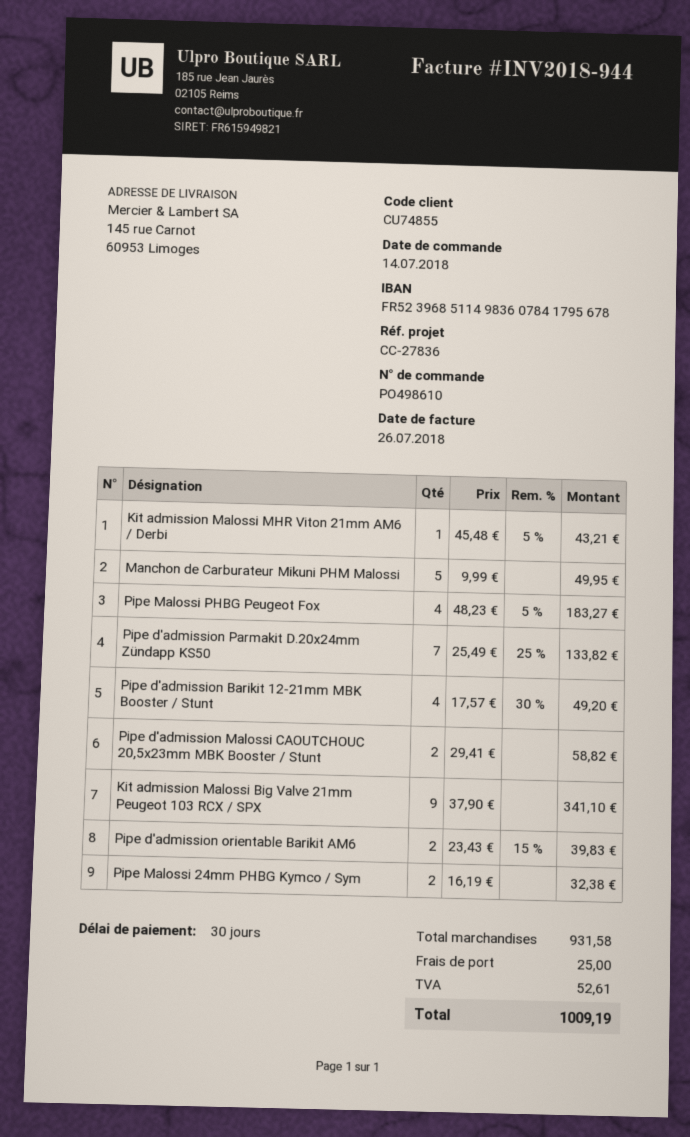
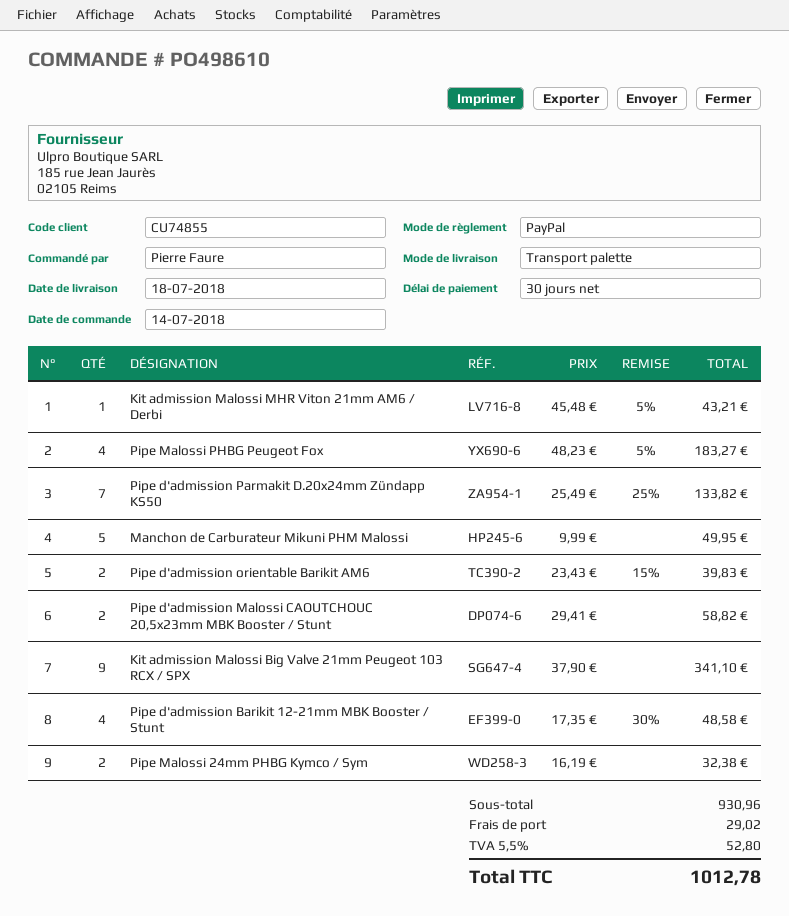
Pipe d'admission Barikit 12-21mm MBK Booster / Stunt: 4 x 17.57 - 30% = 49.20 -> 4 x 17.35 - 30% = 48.58
subtotal: 931.58 -> 930.96
shipping: 25.00 -> 29.02
tax: 52.61 -> 52.80
total: 1009.19 -> 1012.78

